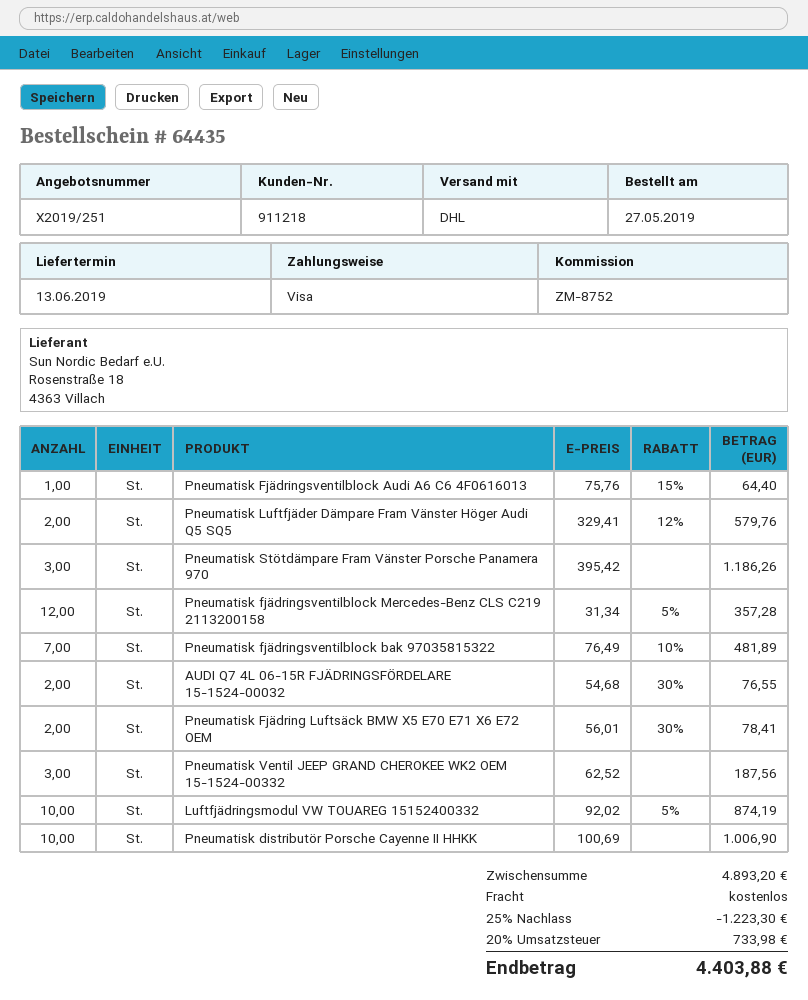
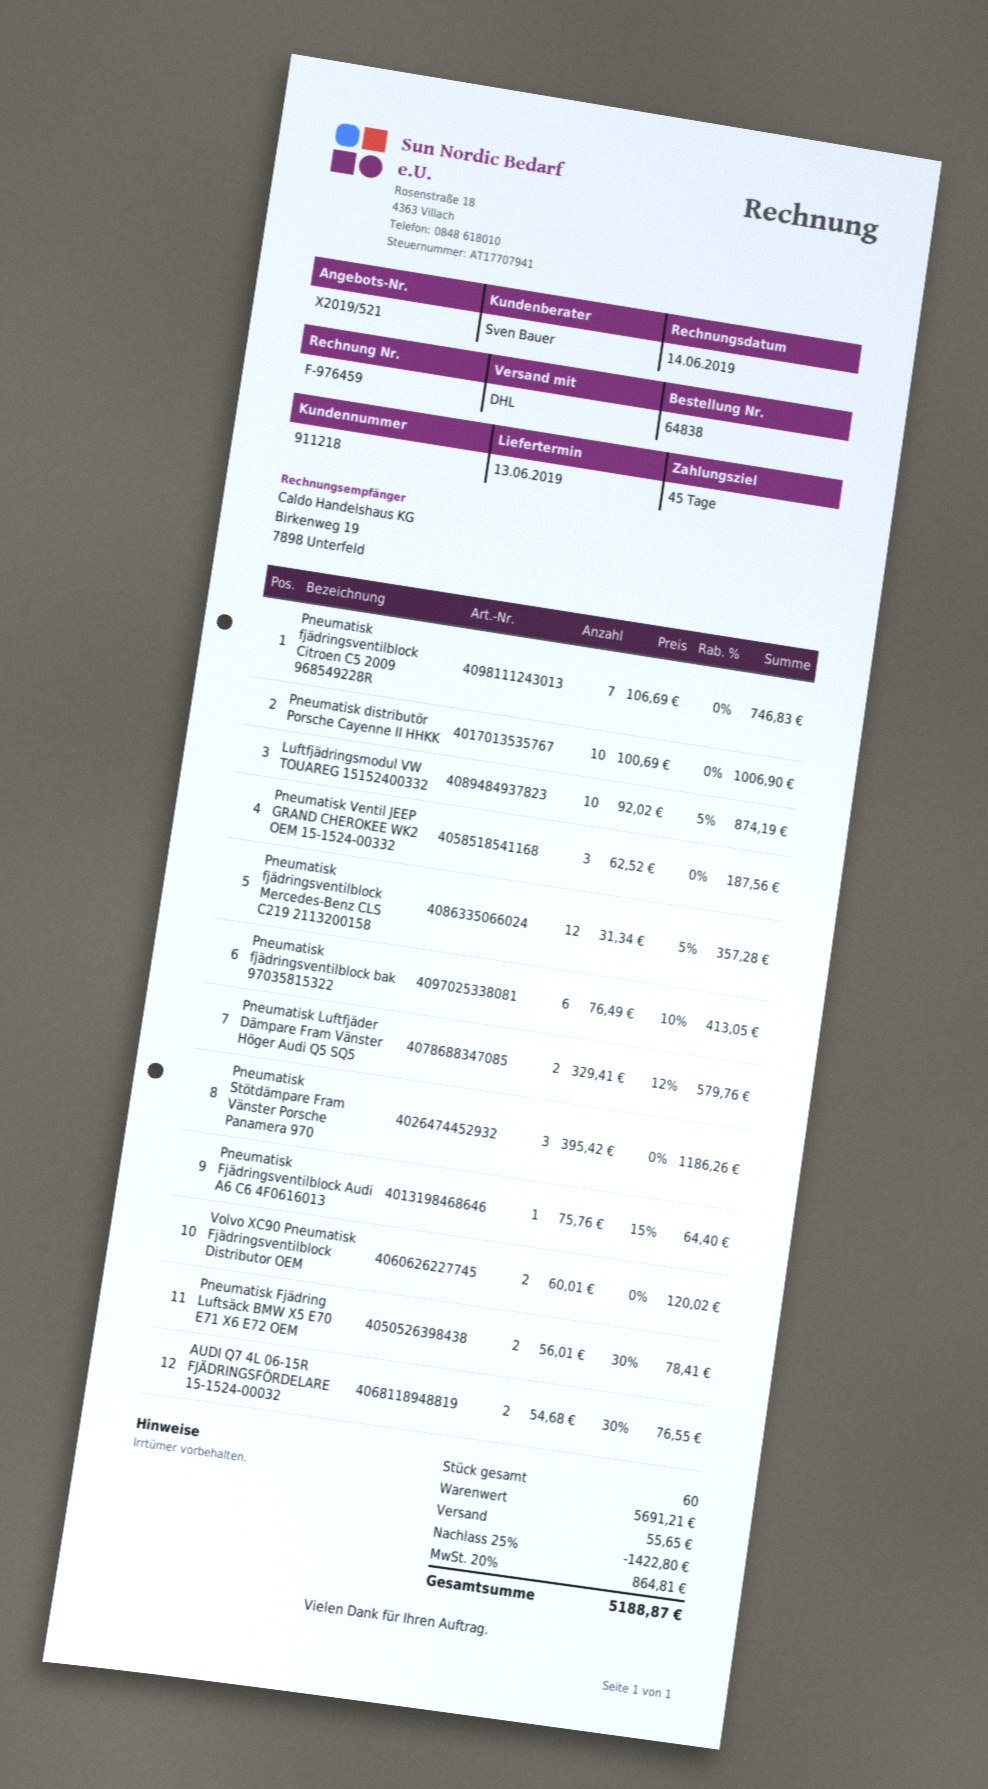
quote number: X2019/251 -> X2019/521
order number: 64435 -> 64838
Pneumatisk fjädringsventilblock bak 97035815322: 7 x 76.49 - 10% = 481.89 -> 6 x 76.49 - 10% = 413.05
Pneumatisk fjädringsventilblock Citroen C5 2009 968549228R: none -> 7 x 106.69 = 746.83
Volvo XC90 Pneumatisk Fjädringsventilblock Distributor OEM: none -> 2 x 60.01 = 120.02
subtotal: 4893.20 -> 5691.21
discount: 25% = 1223.30 -> 25% = 1422.80
shipping: 0.00 -> 55.65
tax: 20% = 733.98 -> 20% = 864.81
total: 4403.88 -> 5188.87

